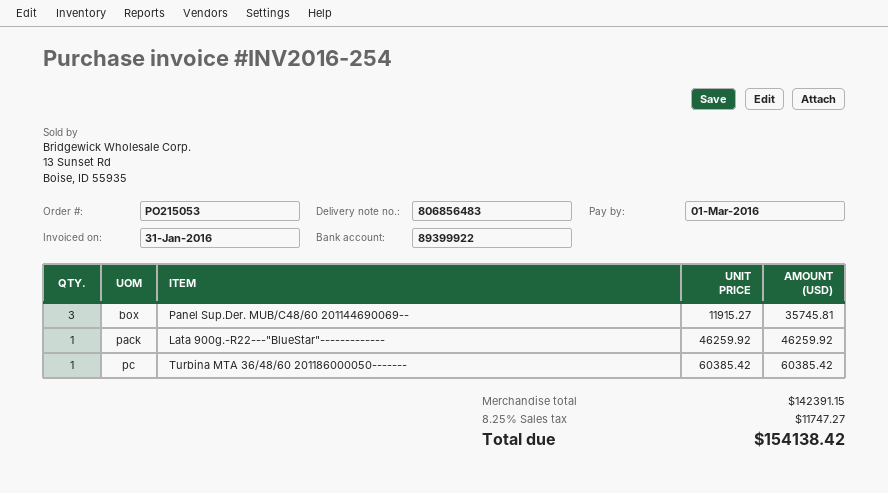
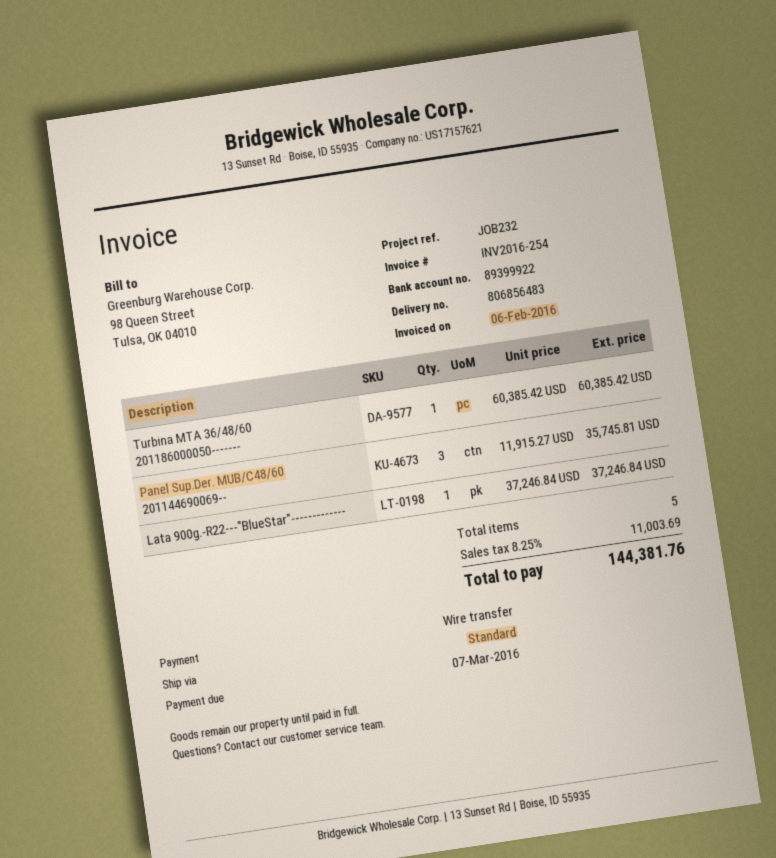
invoice date: 2016-01-31 -> 2016-02-06
due date: 2016-03-01 -> 2016-03-07
Lata 900g.-R22---"BlueStar"-------------: 1 x 46259.92 = 46259.92 -> 1 x 37246.84 = 37246.84
tax: 8.25% = 11747.27 -> 8.25% = 11003.69
total: 154138.42 -> 144381.76

